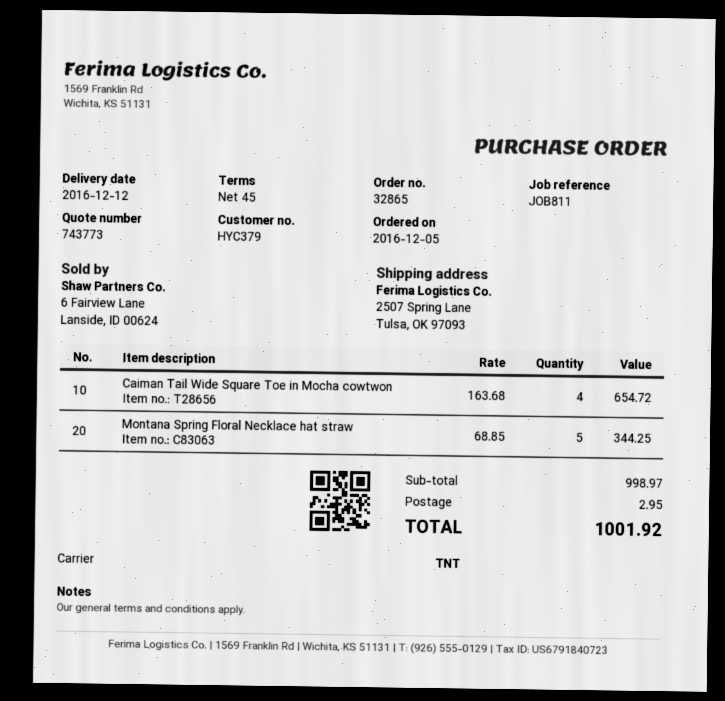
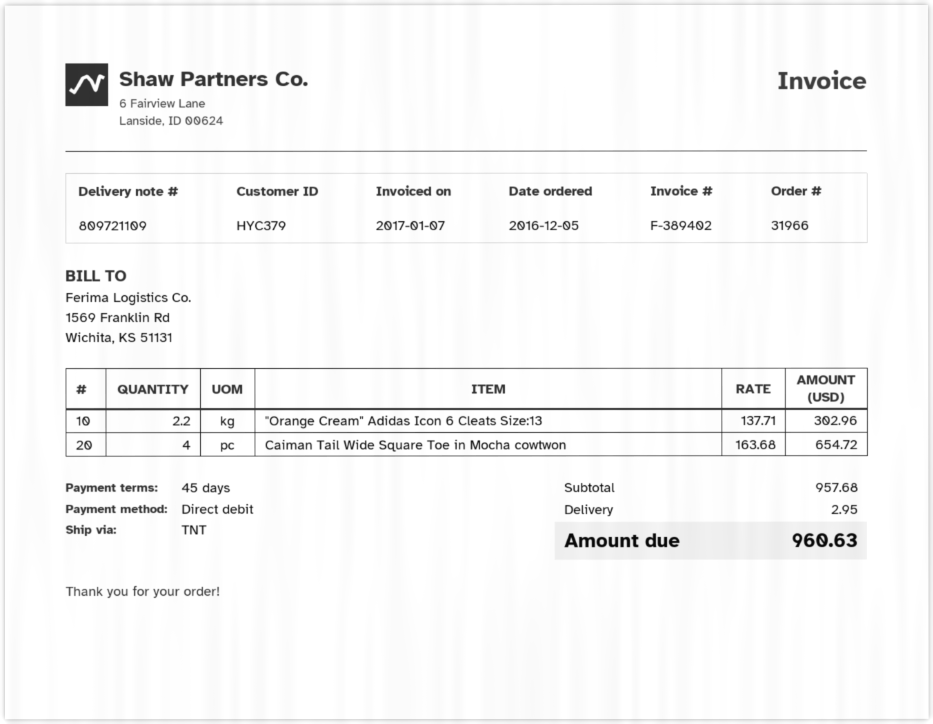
order number: 32865 -> 31966
Montana Spring Floral Necklace hat straw: 5 x 68.85 = 344.25 -> none
"Orange Cream" Adidas Icon 6 Cleats Size:13: none -> 2.2 x 137.71 = 302.96
subtotal: 998.97 -> 957.68
total: 1001.92 -> 960.63

